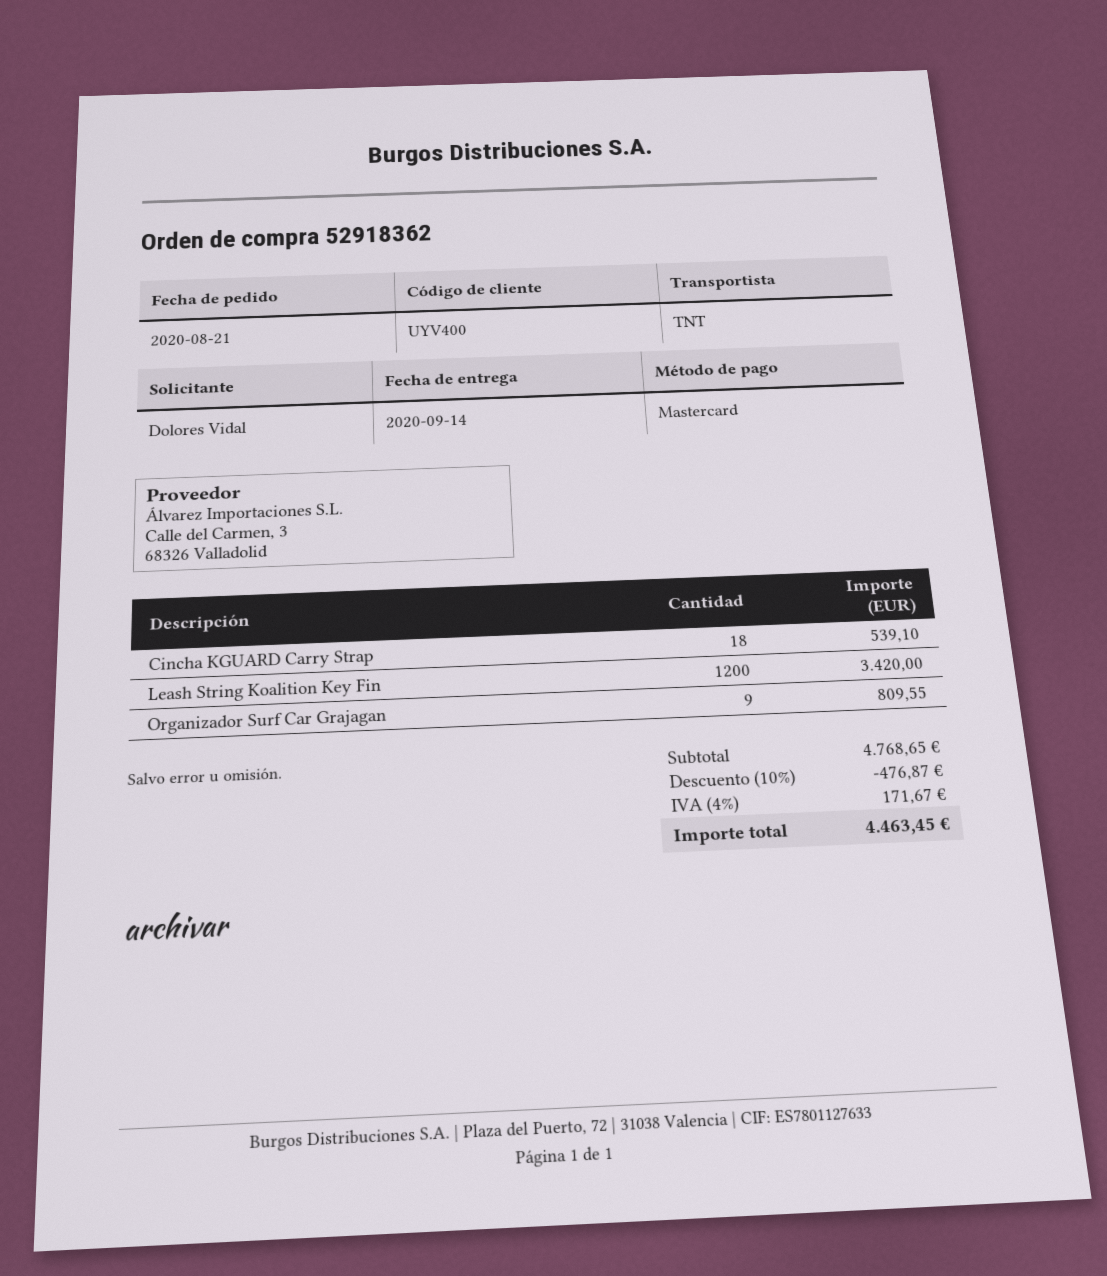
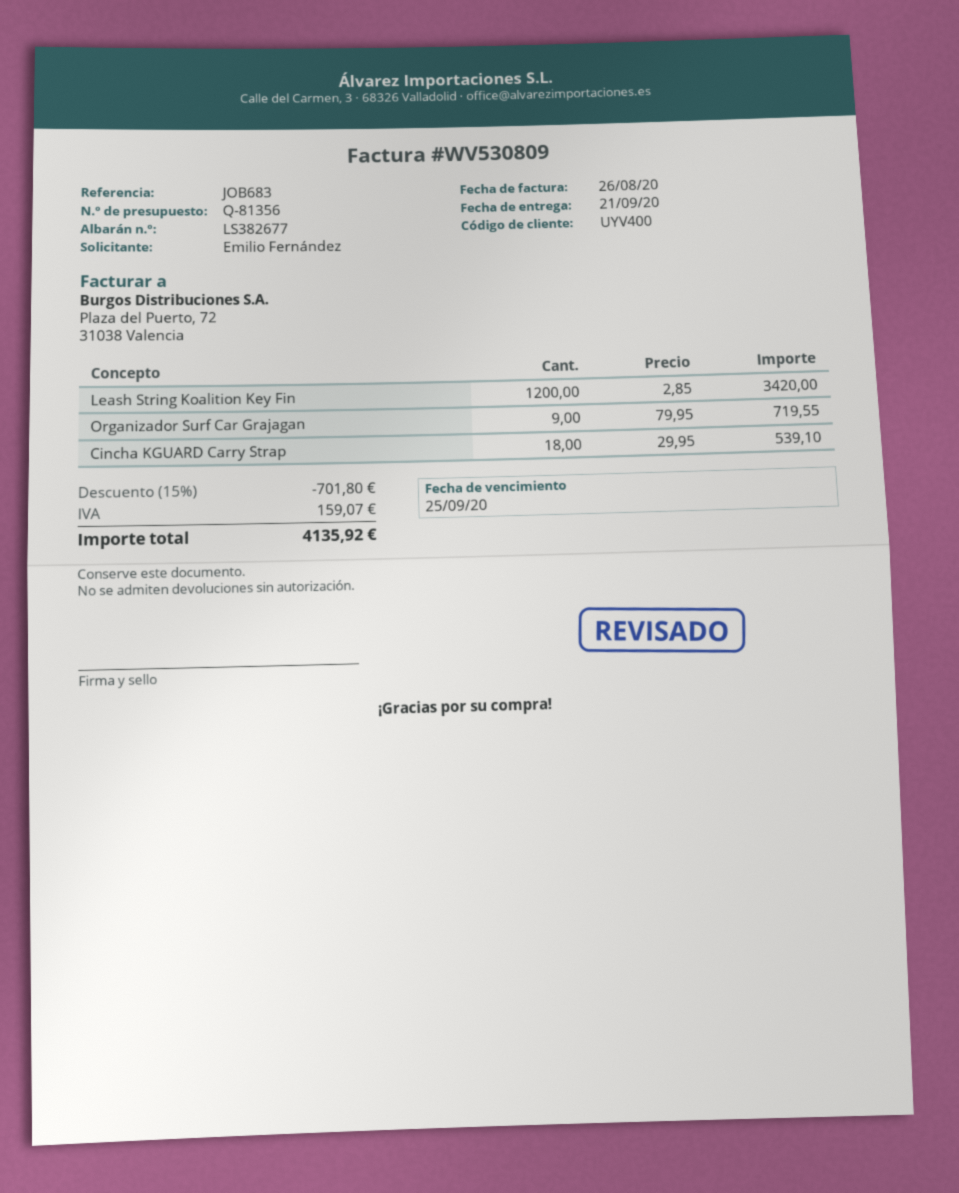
delivery date: 2020-09-14 -> 2020-09-21
ordered by: Dolores Vidal -> Emilio Fernández
Organizador Surf Car Grajagan: 9 for 809.55 -> 9 for 719.55
discount: 10% = 476.87 -> 15% = 701.80
tax: 171.67 -> 159.07
total: 4463.45 -> 4135.92

